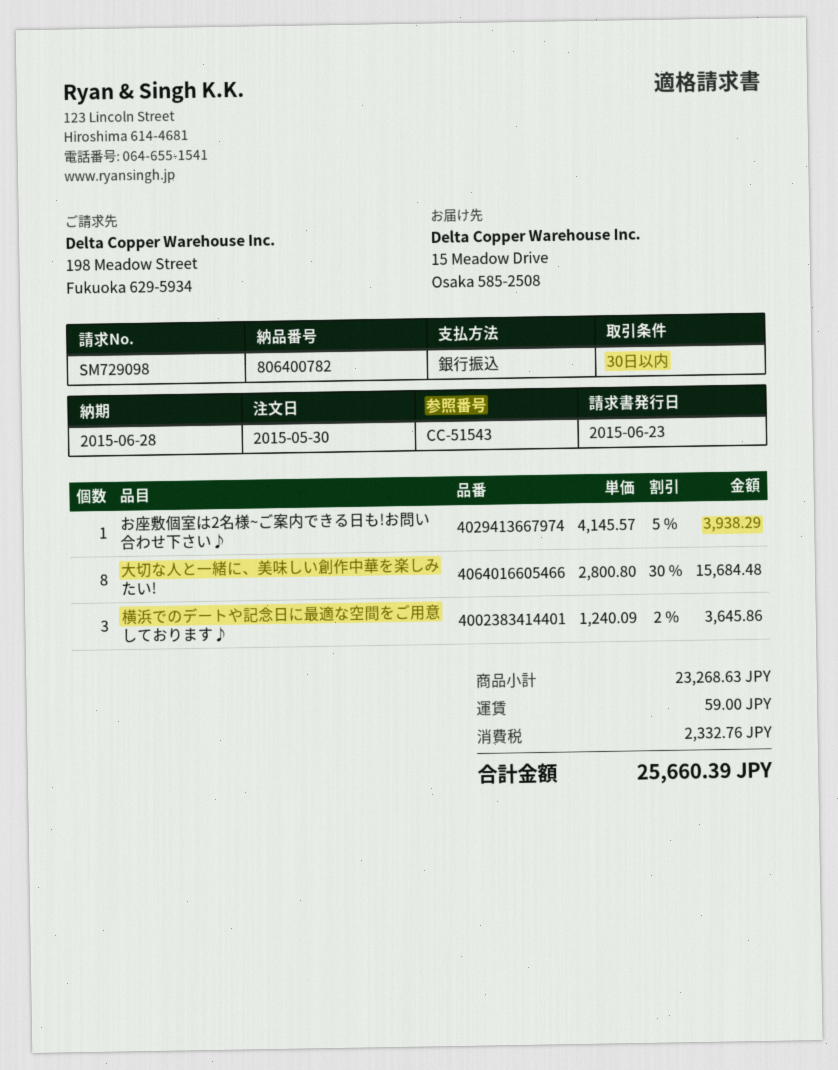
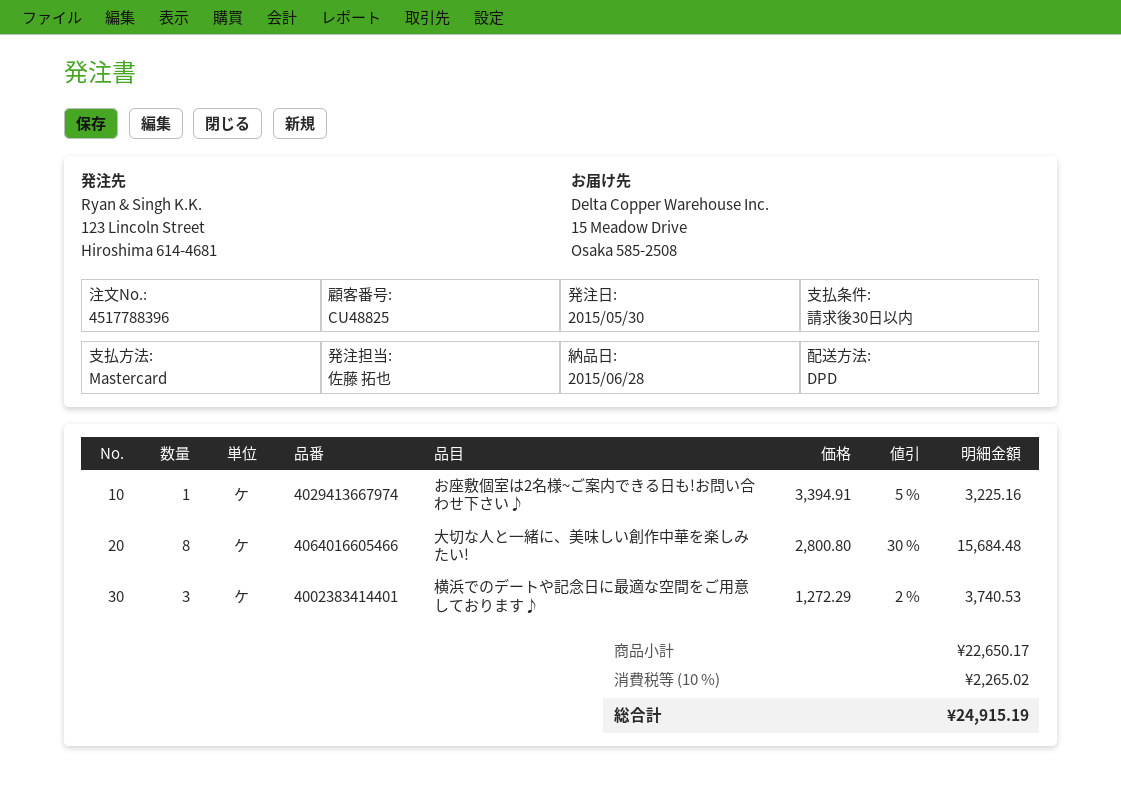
payment method: bank transfer -> Mastercard
お座敷個室は2名様~ご案内できる日も!お問い合わせ下さい♪: 1 x 4145.57 - 5% = 3938.29 -> 1 x 3394.91 - 5% = 3225.16
横浜でのデートや記念日に最適な空間をご用意しております♪: 3 x 1240.09 - 2% = 3645.86 -> 3 x 1272.29 - 2% = 3740.53
subtotal: 23268.63 -> 22650.17
shipping: 59.00 -> none
tax: 2332.76 -> 2265.02
total: 25660.39 -> 24915.19

